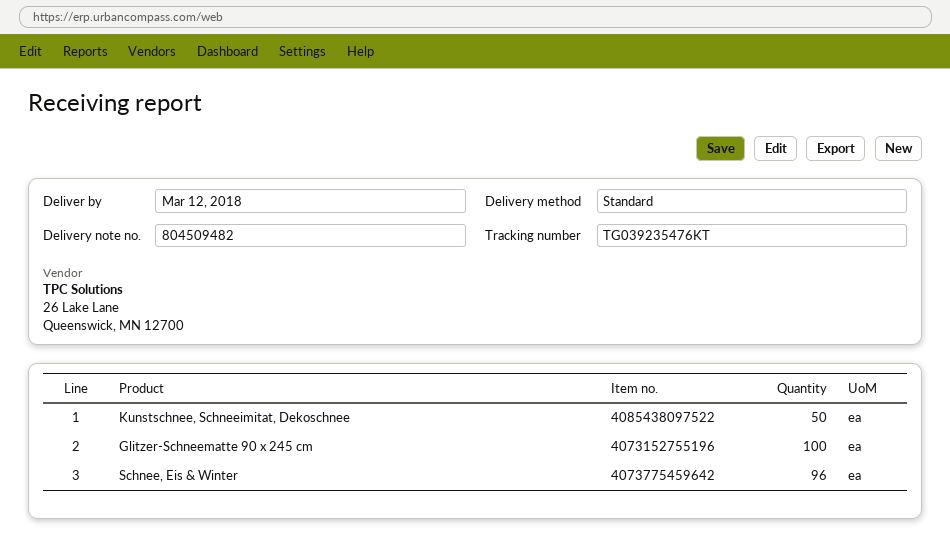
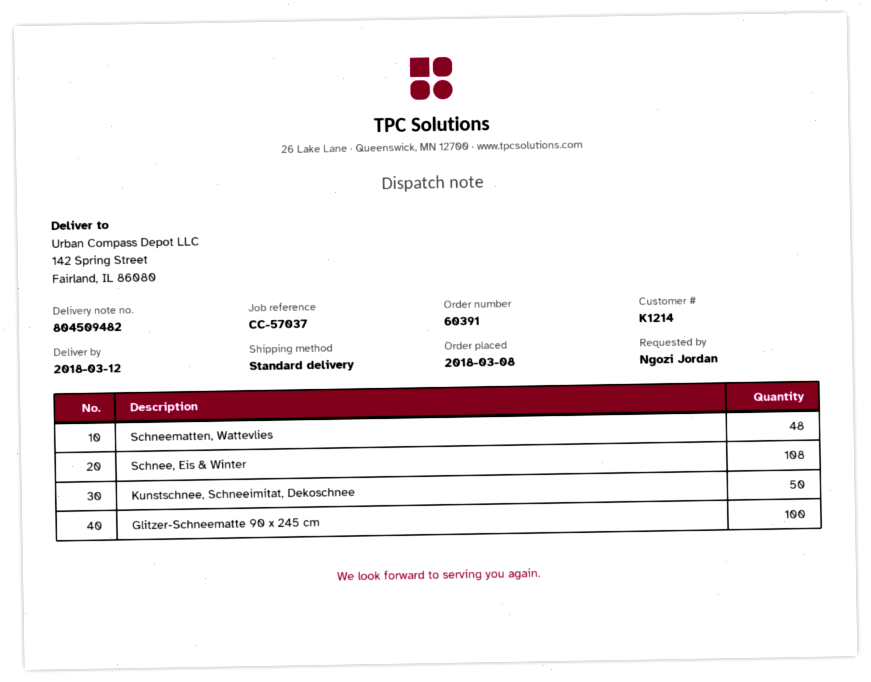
Schnee, Eis & Winter: 96 -> 108
Schneematten, Wattevlies: none -> 48

